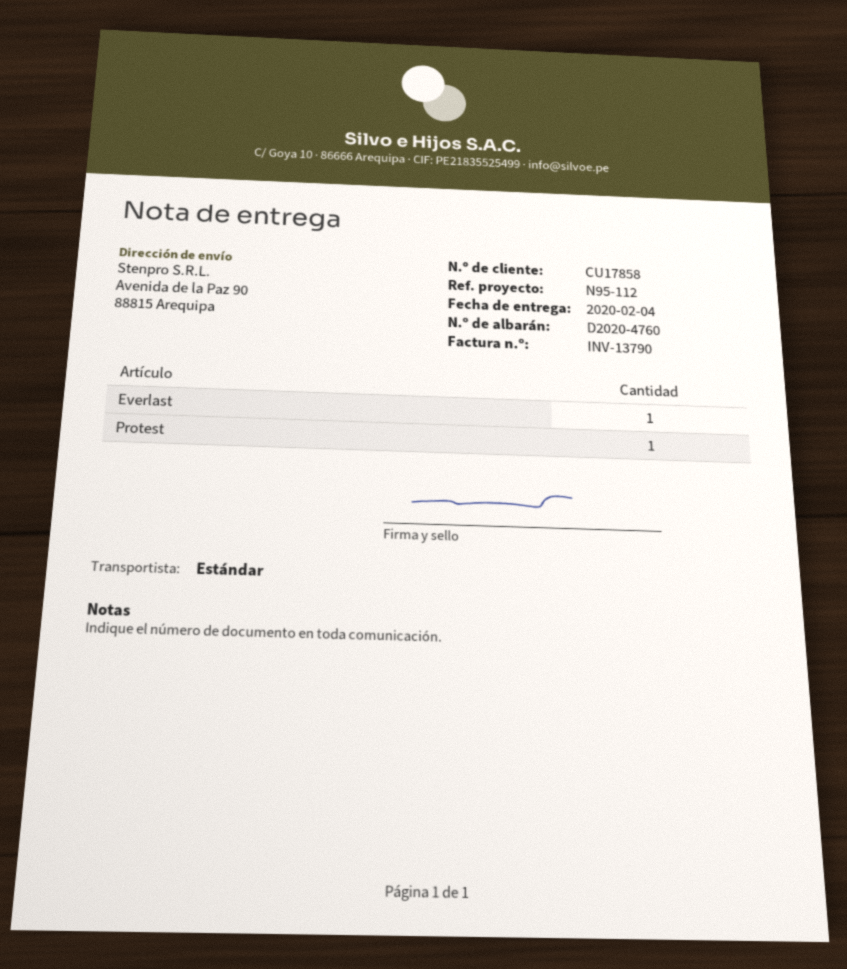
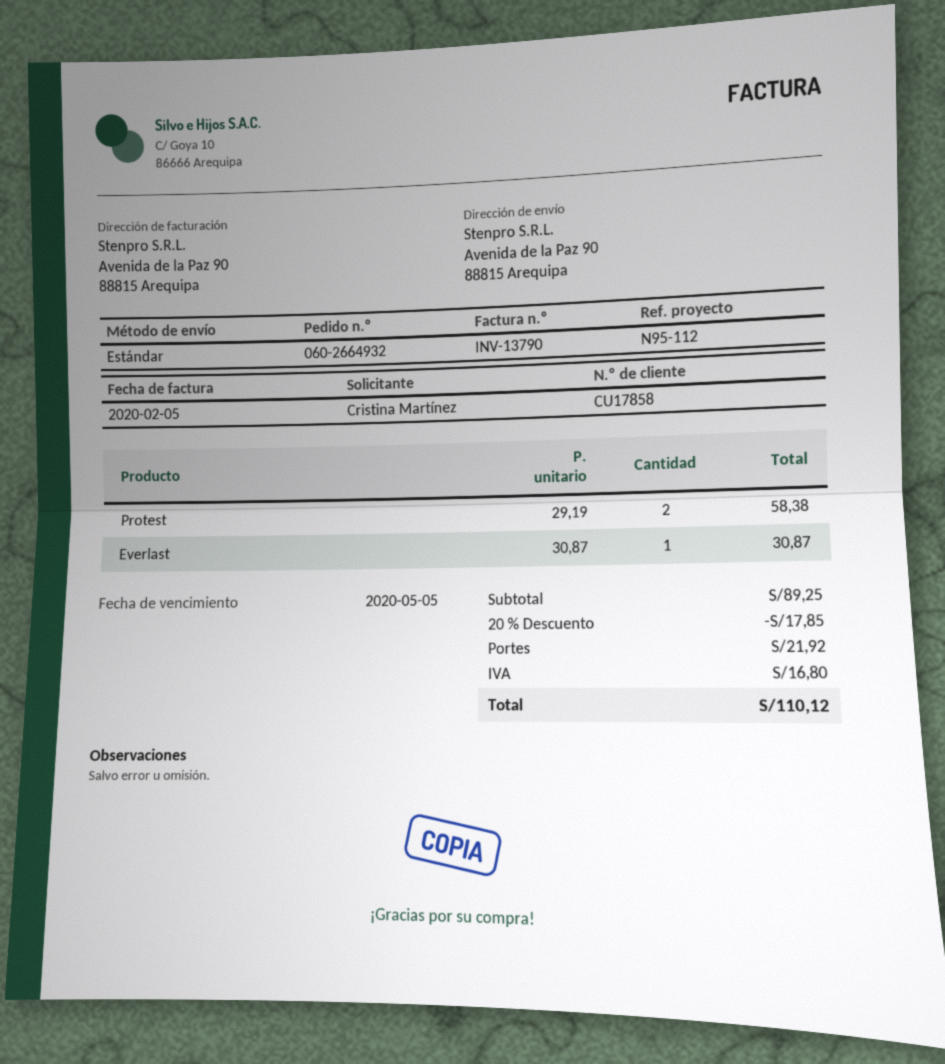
Protest: 1 -> 2

